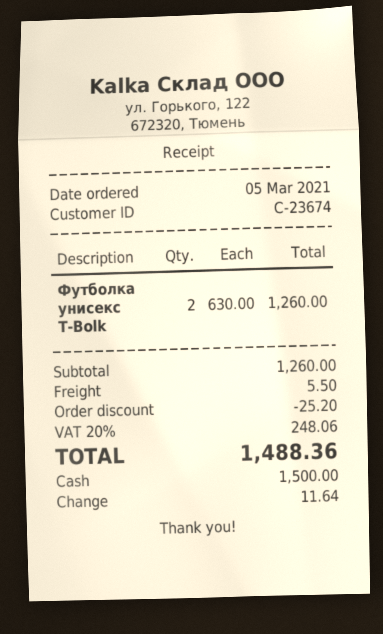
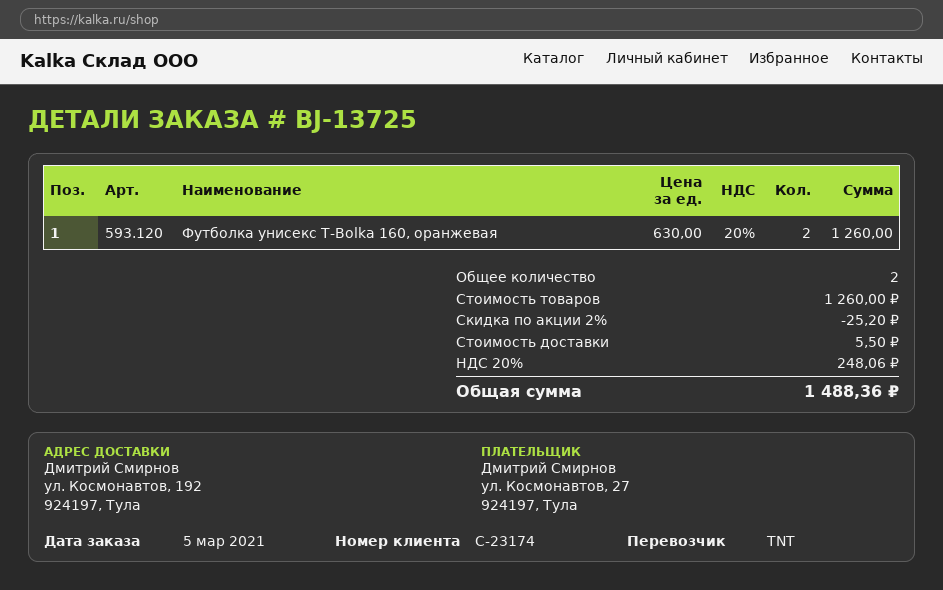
customer number: C-23674 -> C-23174

